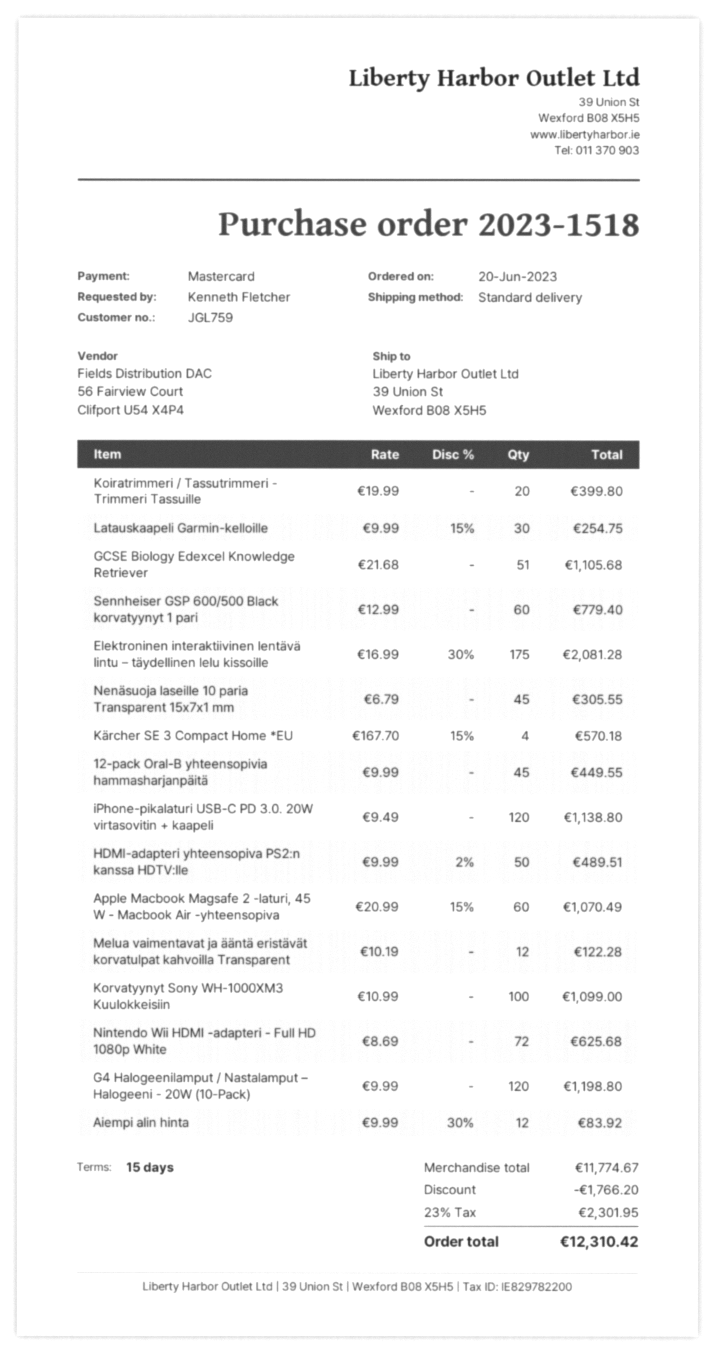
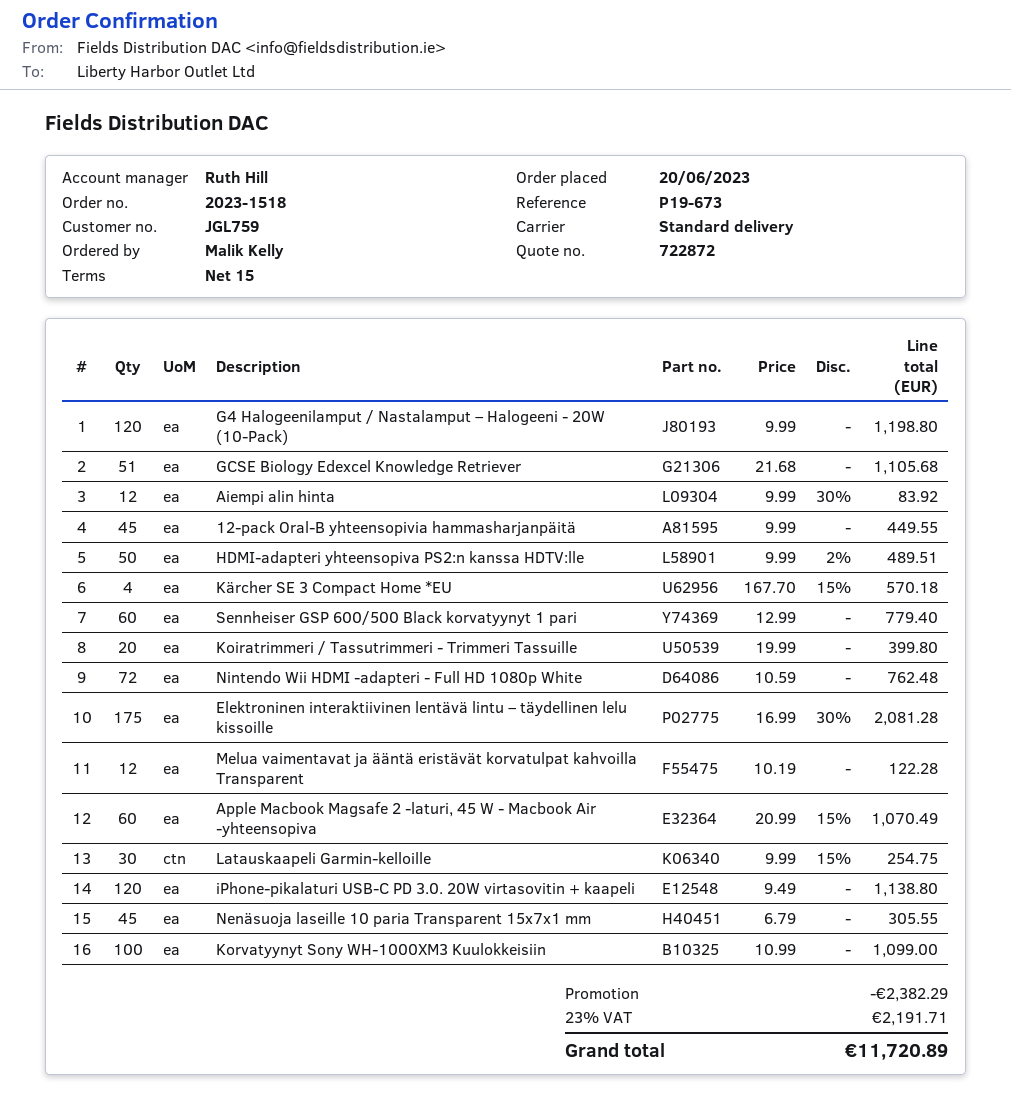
ordered by: Kenneth Fletcher -> Malik Kelly
Nintendo Wii HDMI -adapteri - Full HD 1080p White: 72 x 8.69 = 625.68 -> 72 x 10.59 = 762.48
discount: 1766.20 -> 2382.29
tax: 23% = 2301.95 -> 23% = 2191.71
total: 12310.42 -> 11720.89

